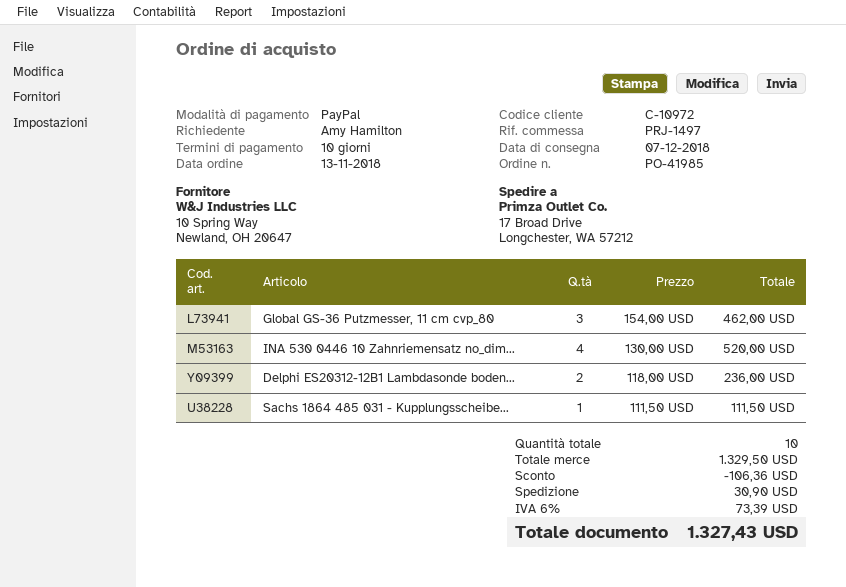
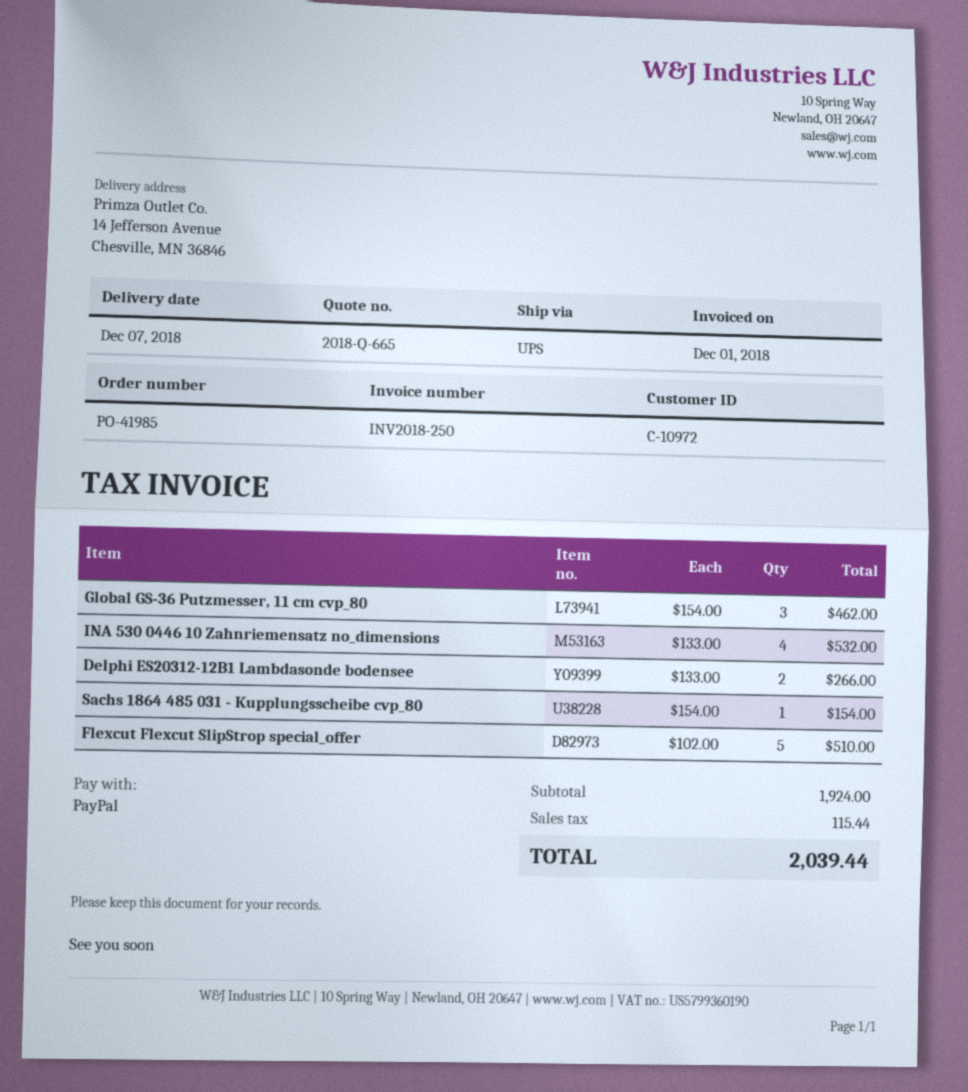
ship to: 17 Broad Drive, Longchester, WA 57212 -> 14 Jefferson Avenue, Chesville, MN 36846
INA 530 0446 10 Zahnriemensatz no_dim...: 4 x 130.00 = 520.00 -> 4 x 133.00 = 532.00
Delphi ES20312-12B1 Lambdasonde boden...: 2 x 118.00 = 236.00 -> 2 x 133.00 = 266.00
Sachs 1864 485 031 - Kupplungsscheibe...: 1 x 111.50 = 111.50 -> 1 x 154.00 = 154.00
Flexcut Flexcut SlipStrop special_offer: none -> 5 x 102.00 = 510.00
subtotal: 1329.50 -> 1924.00
discount: 106.36 -> none
shipping: 30.90 -> none
tax: 73.39 -> 115.44
total: 1327.43 -> 2039.44

